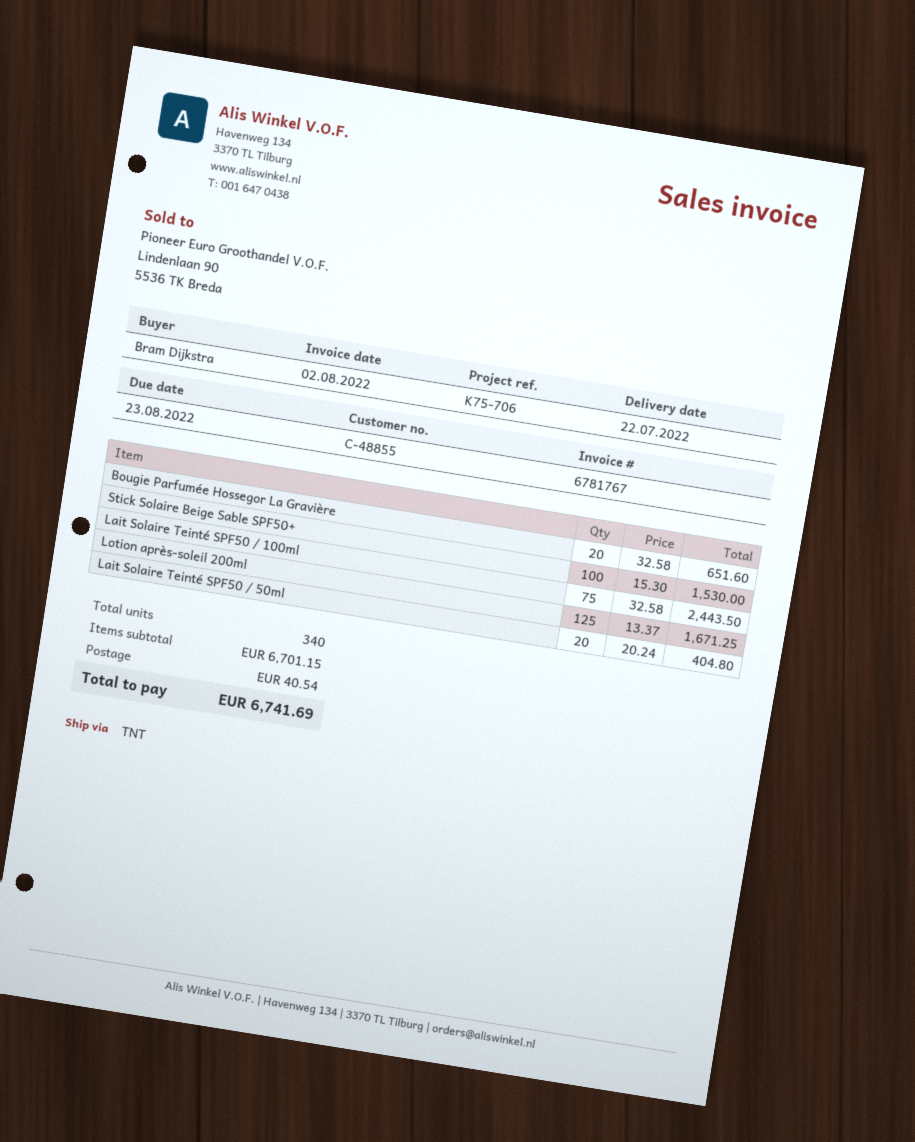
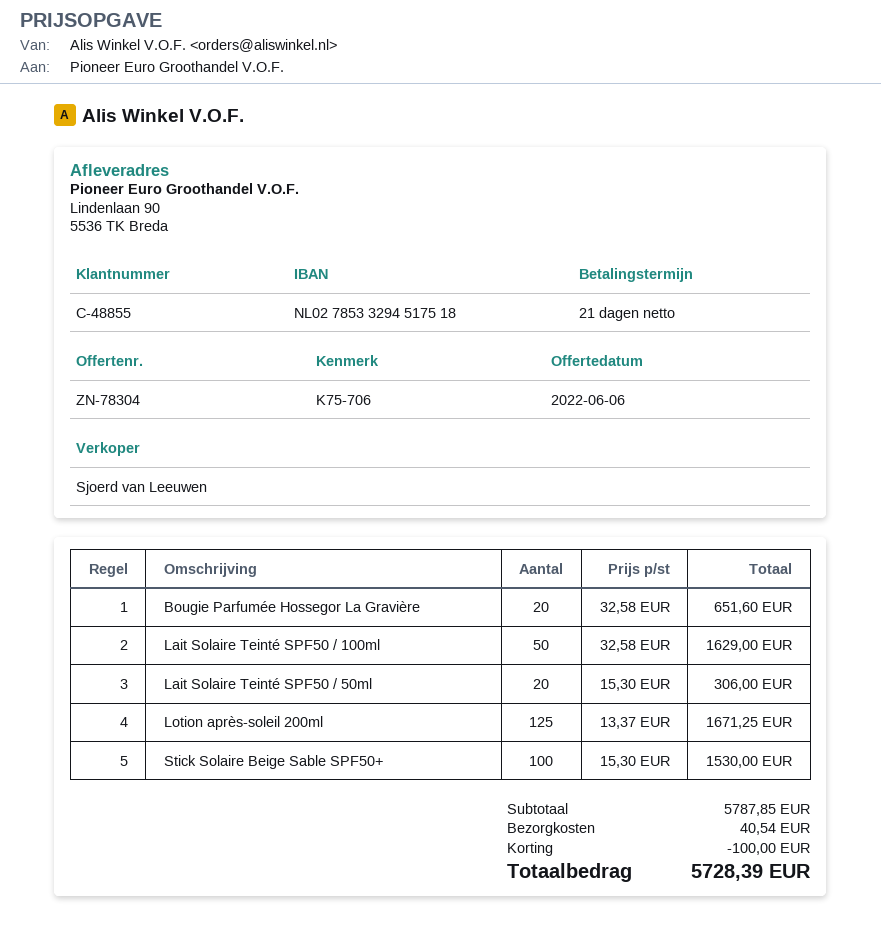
Lait Solaire Teinté SPF50 / 100ml: 75 x 32.58 = 2443.50 -> 50 x 32.58 = 1629.00
Lait Solaire Teinté SPF50 / 50ml: 20 x 20.24 = 404.80 -> 20 x 15.30 = 306.00
subtotal: 6701.15 -> 5787.85
discount: none -> 100.00
total: 6741.69 -> 5728.39

